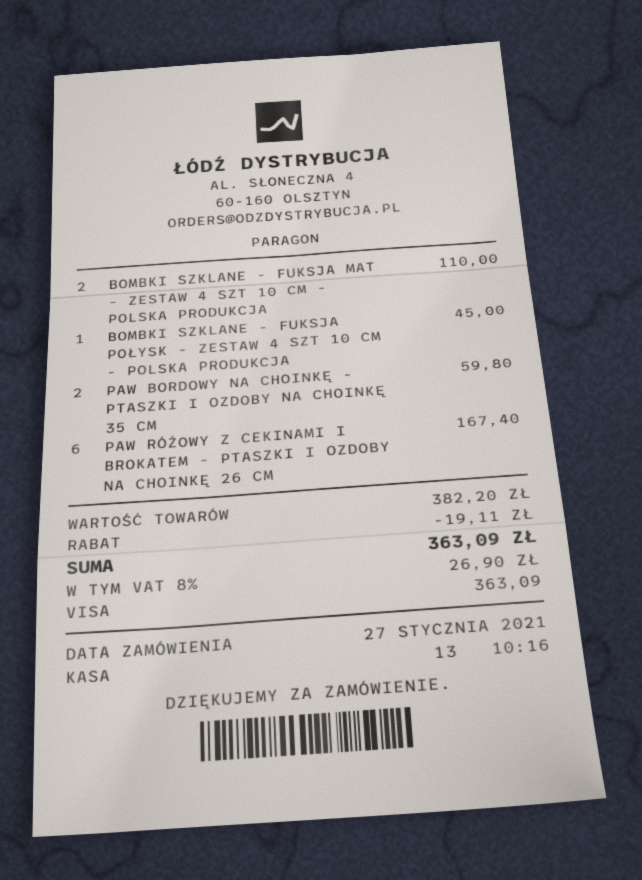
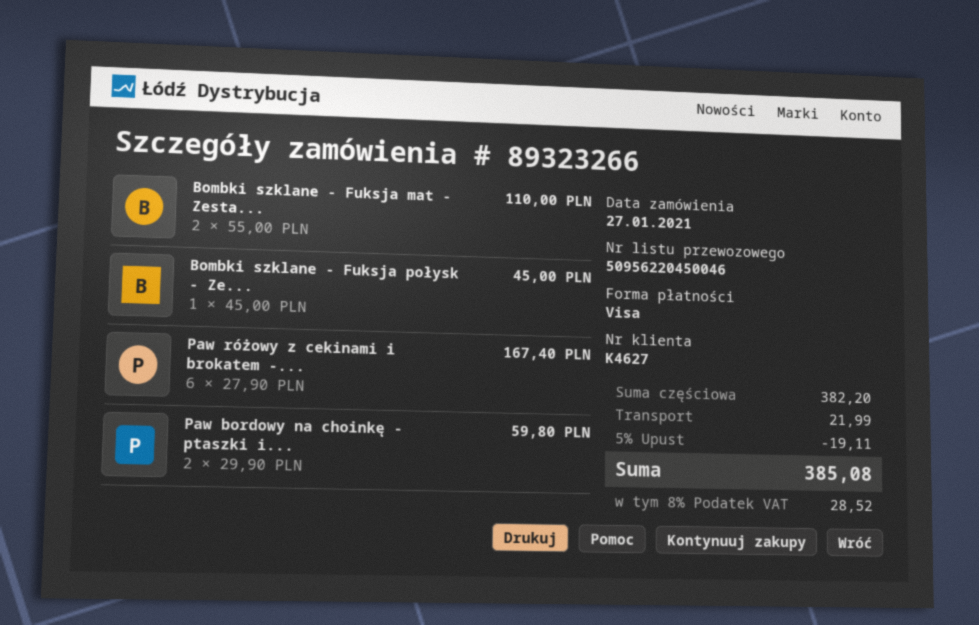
shipping: none -> 21.99
tax: 8% = 26.90 -> 8% = 28.52
total: 363.09 -> 385.08

